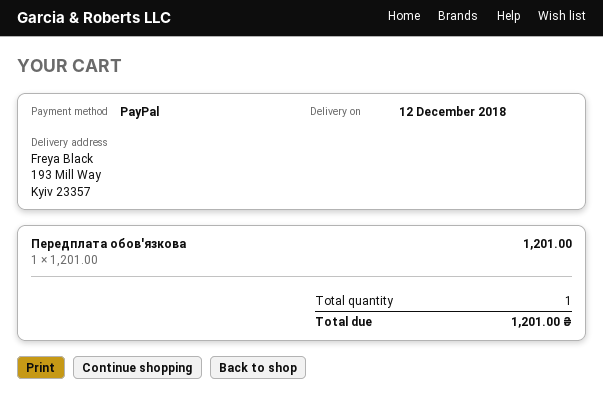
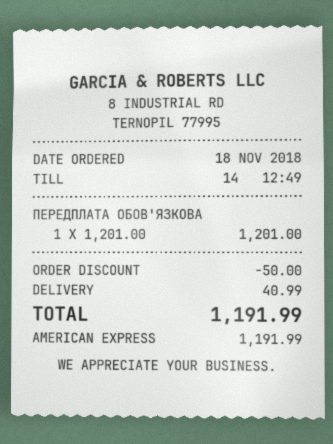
payment method: PayPal -> American Express
discount: none -> 50.00
shipping: none -> 40.99
total: 1201.00 -> 1191.99

